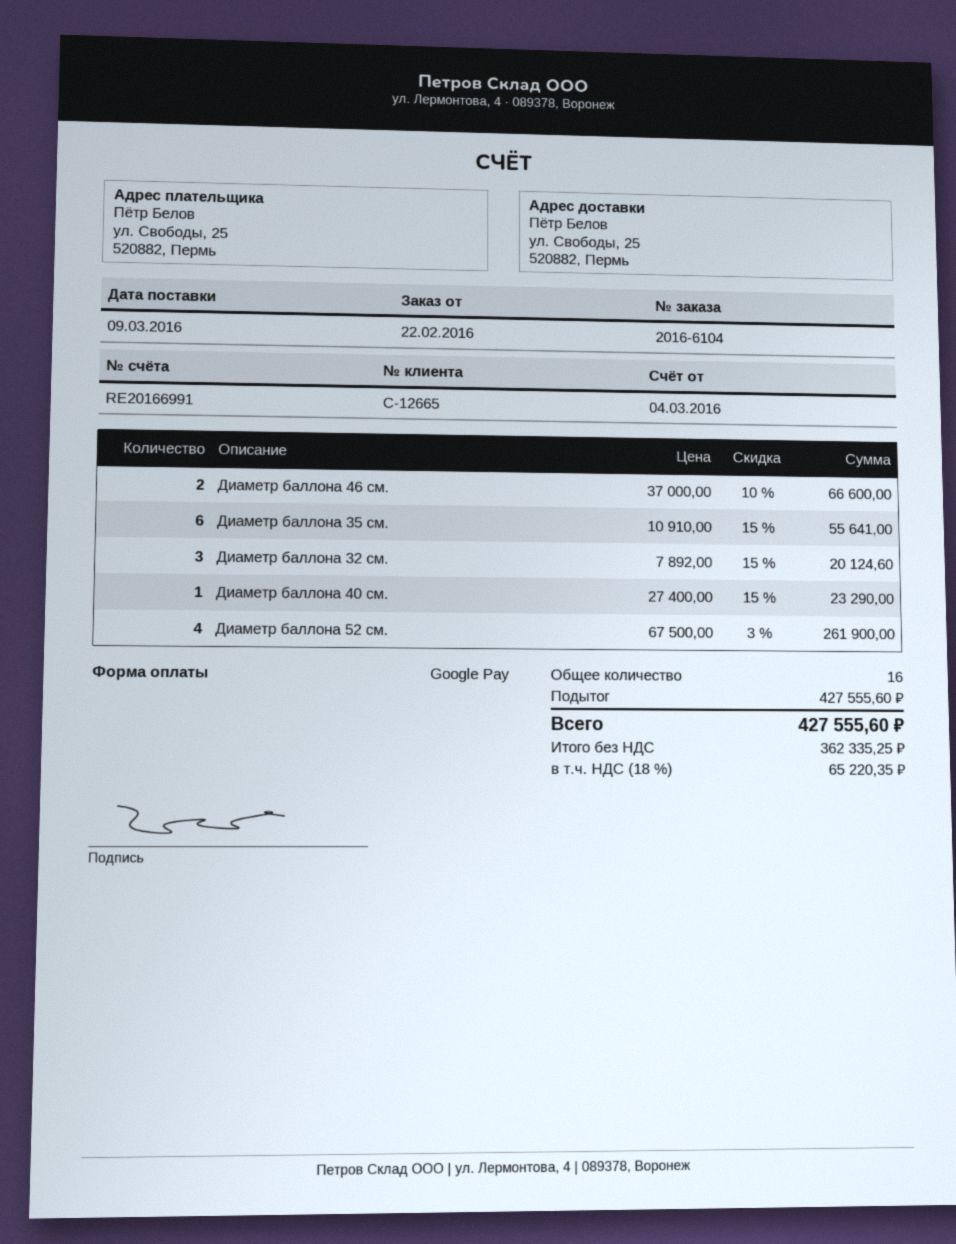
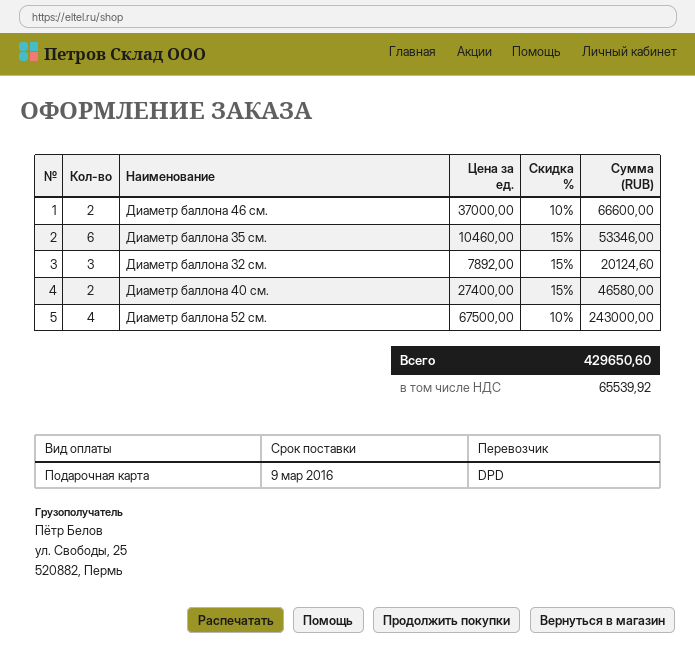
payment method: Google Pay -> gift card
Диаметр баллона 35 см.: 6 x 10910.00 - 15% = 55641.00 -> 6 x 10460.00 - 15% = 53346.00
Диаметр баллона 40 см.: 1 x 27400.00 - 15% = 23290.00 -> 2 x 27400.00 - 15% = 46580.00
Диаметр баллона 52 см.: 4 x 67500.00 - 3% = 261900.00 -> 4 x 67500.00 - 10% = 243000.00
tax: 65220.35 -> 65539.92
total: 427555.60 -> 429650.60

